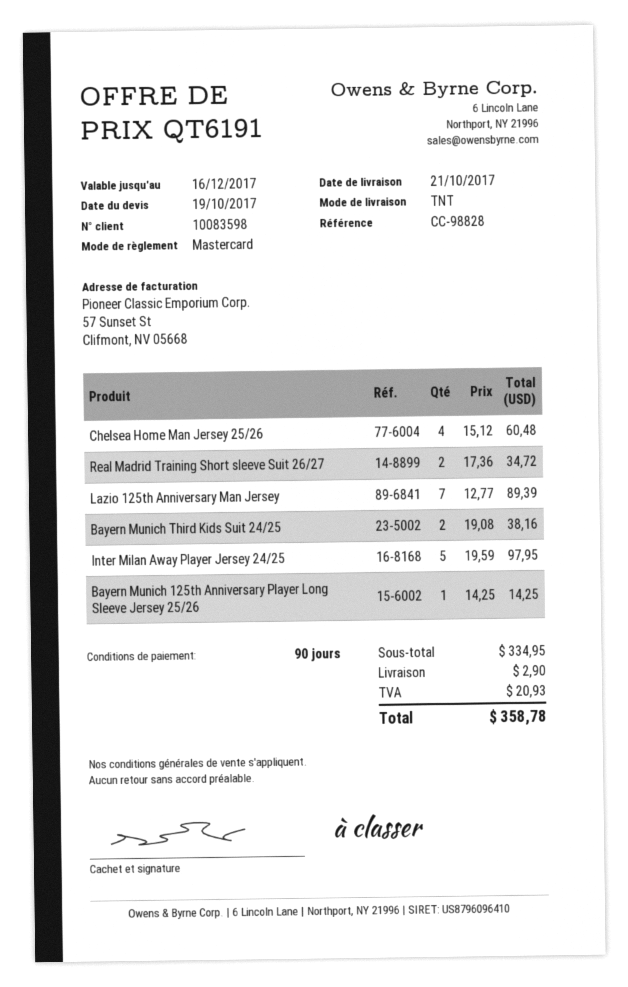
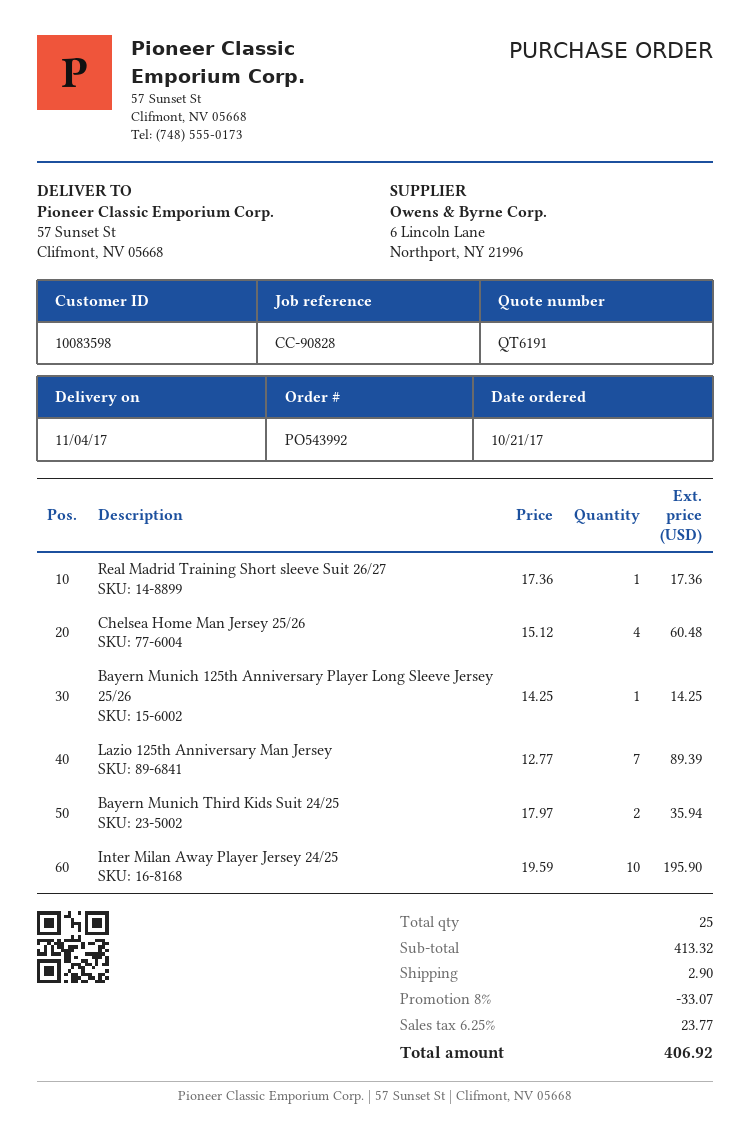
delivery date: 2017-10-21 -> 2017-11-04
reference: CC-98828 -> CC-90828
Real Madrid Training Short sleeve Suit 26/27: 2 x 17.36 = 34.72 -> 1 x 17.36 = 17.36
Bayern Munich Third Kids Suit 24/25: 2 x 19.08 = 38.16 -> 2 x 17.97 = 35.94
Inter Milan Away Player Jersey 24/25: 5 x 19.59 = 97.95 -> 10 x 19.59 = 195.90
subtotal: 334.95 -> 413.32
discount: none -> 8% = 33.07
tax: 20.93 -> 23.77
total: 358.78 -> 406.92

